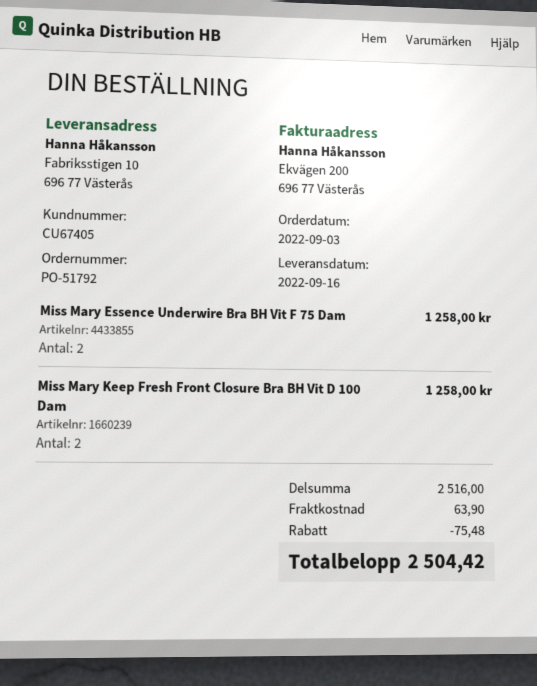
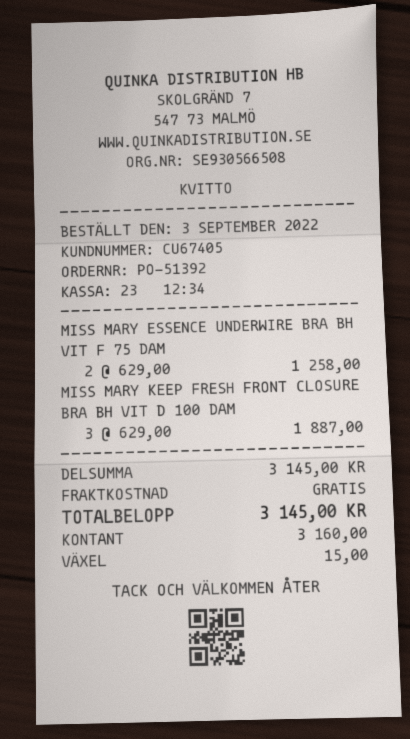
order number: PO-51792 -> PO-51392
Miss Mary Keep Fresh Front Closure Bra BH Vit D 100 Dam: 2 for 1258.00 -> 3 for 1887.00
subtotal: 2516.00 -> 3145.00
discount: 75.48 -> none
shipping: 63.90 -> 0.00
total: 2504.42 -> 3145.00

